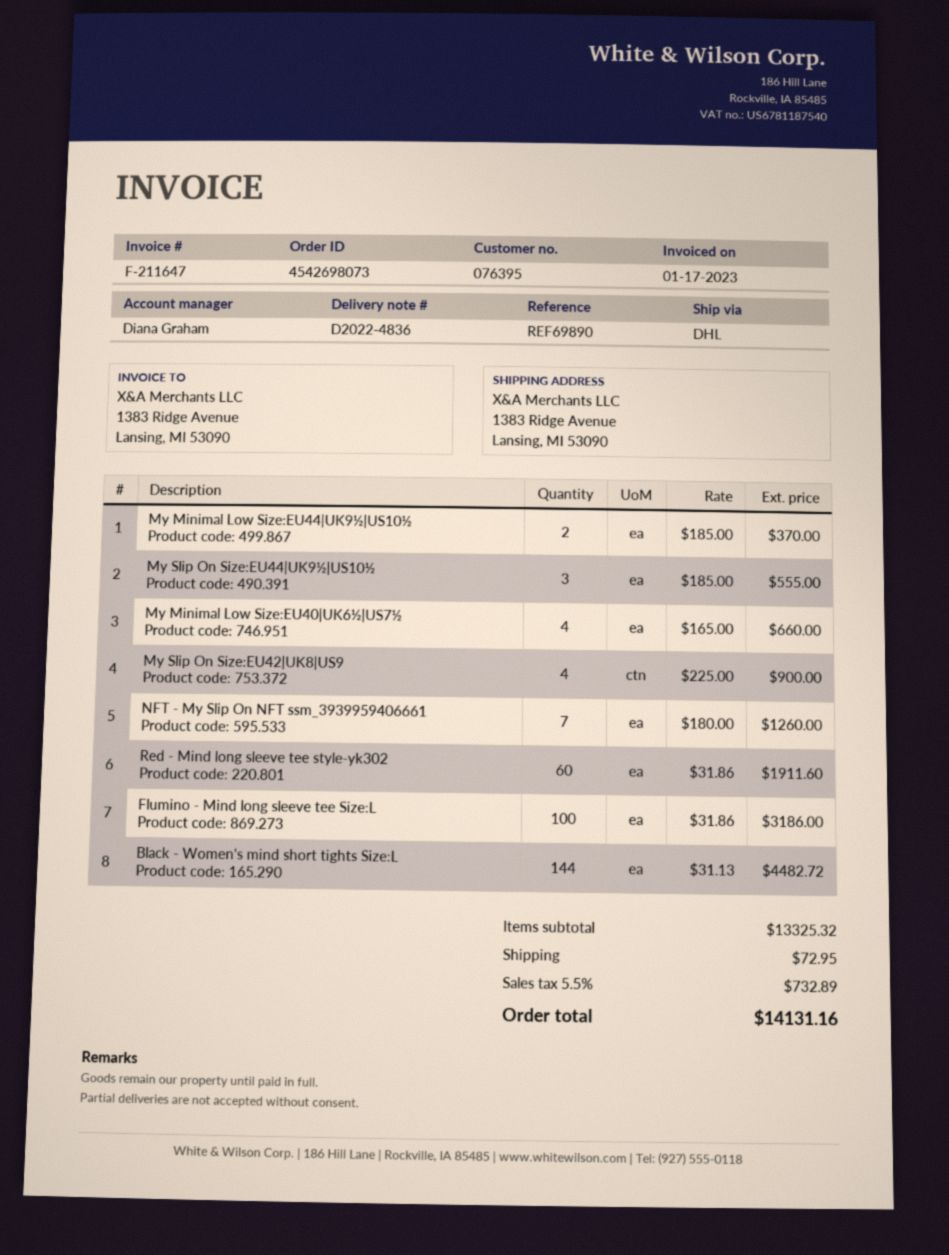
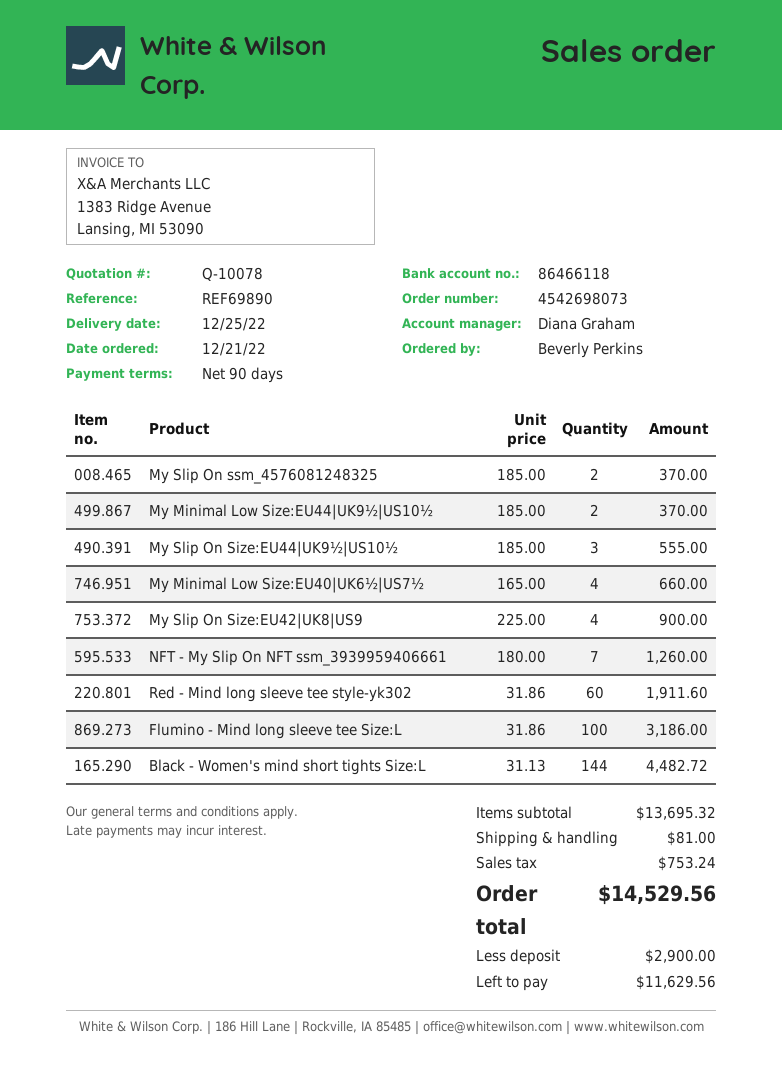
My Slip On ssm_4576081248325: none -> 2 x 185.00 = 370.00
subtotal: 13325.32 -> 13695.32
shipping: 72.95 -> 81.00
tax: 732.89 -> 753.24
total: 14131.16 -> 14529.56

